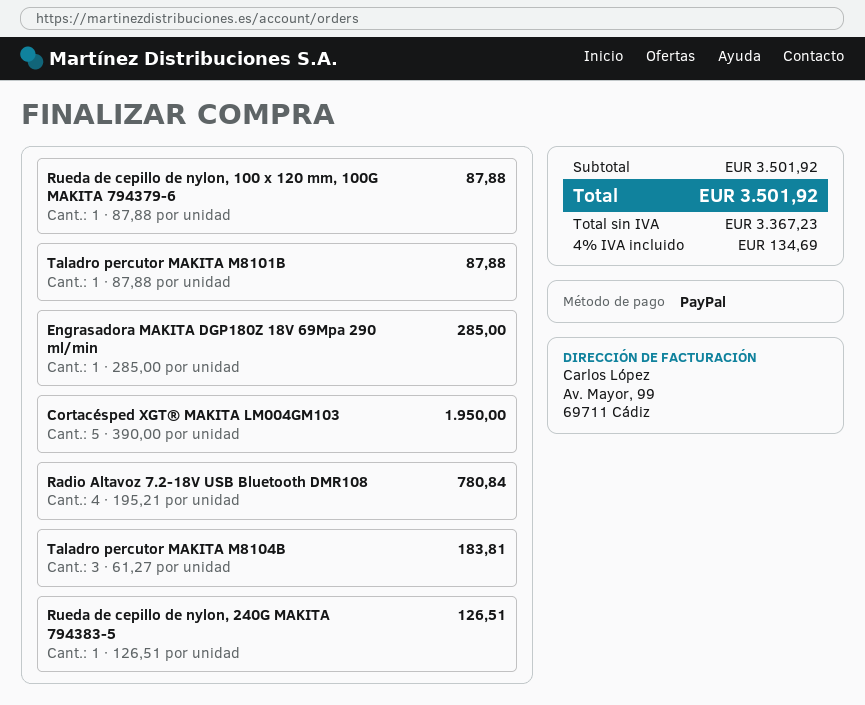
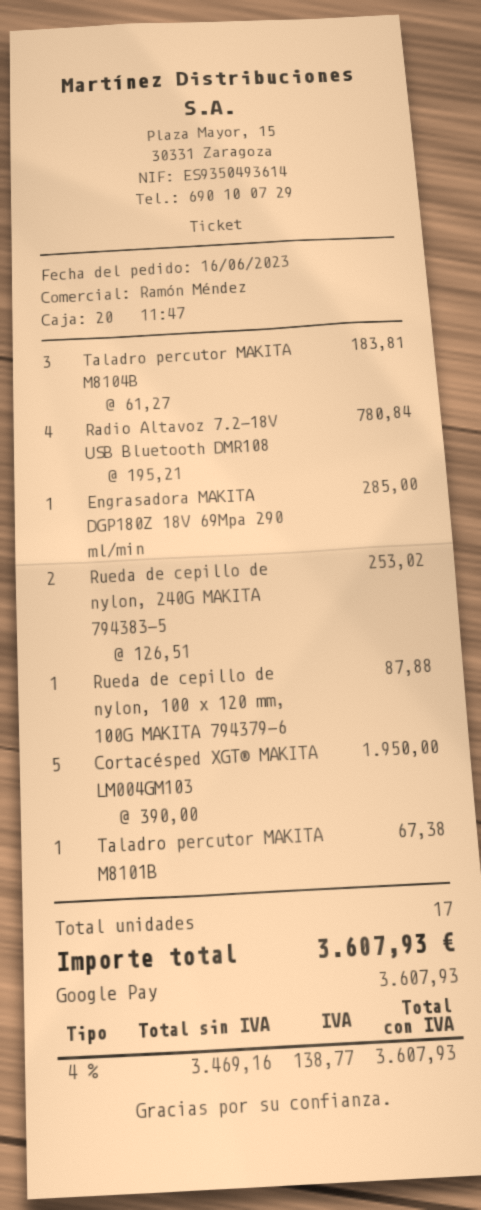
payment method: PayPal -> Google Pay
Taladro percutor MAKITA M8101B: 1 x 87.88 = 87.88 -> 1 x 67.38 = 67.38
Rueda de cepillo de nylon, 240G MAKITA 794383-5: 1 x 126.51 = 126.51 -> 2 x 126.51 = 253.02
net: 3367.23 -> 3469.16
tax: 4% = 134.69 -> 4% = 138.77
total: 3501.92 -> 3607.93

